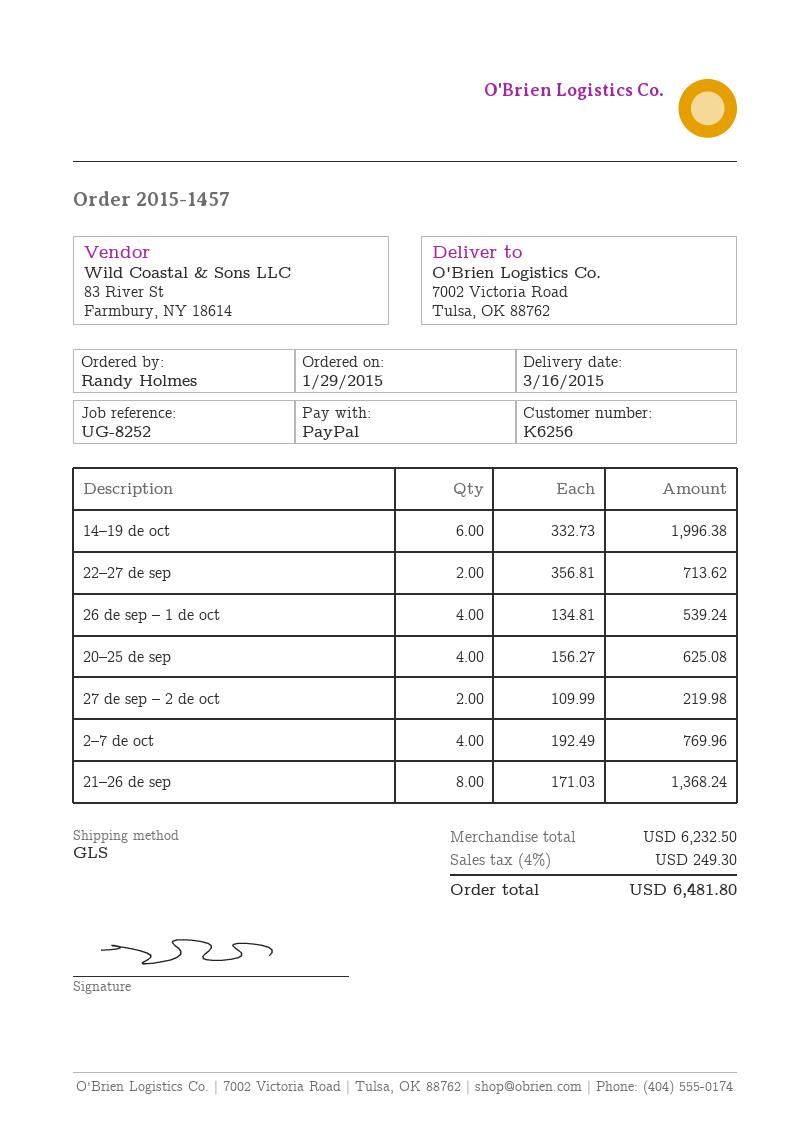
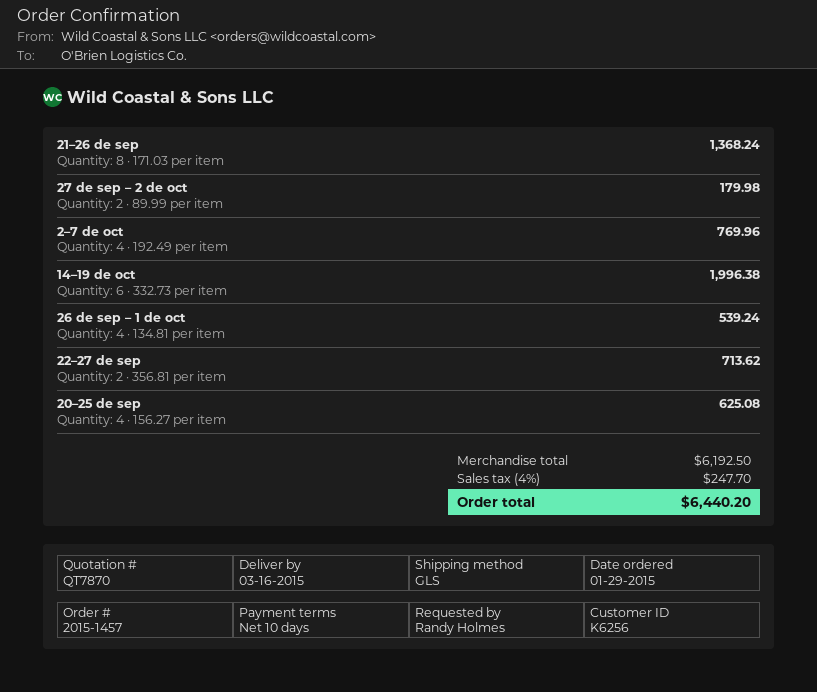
27 de sep – 2 de oct: 2 x 109.99 = 219.98 -> 2 x 89.99 = 179.98
subtotal: 6232.50 -> 6192.50
tax: 4% = 249.30 -> 4% = 247.70
total: 6481.80 -> 6440.20

